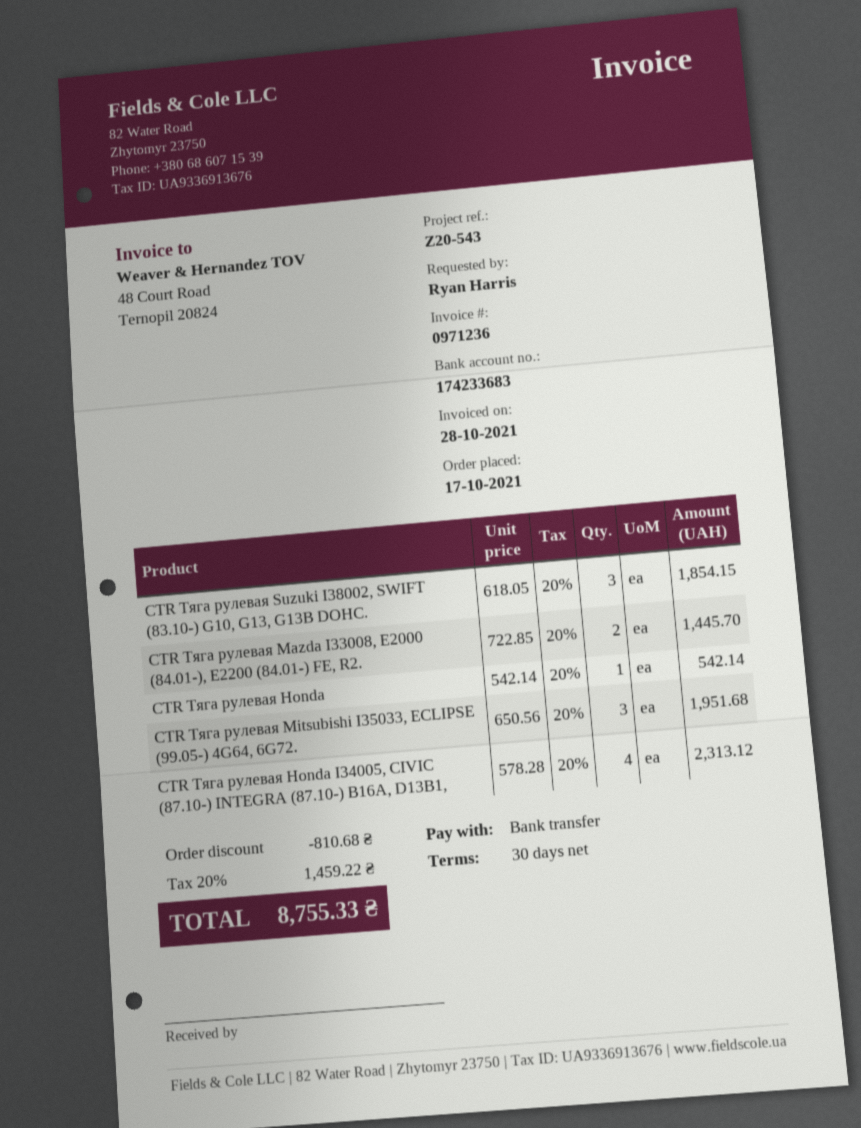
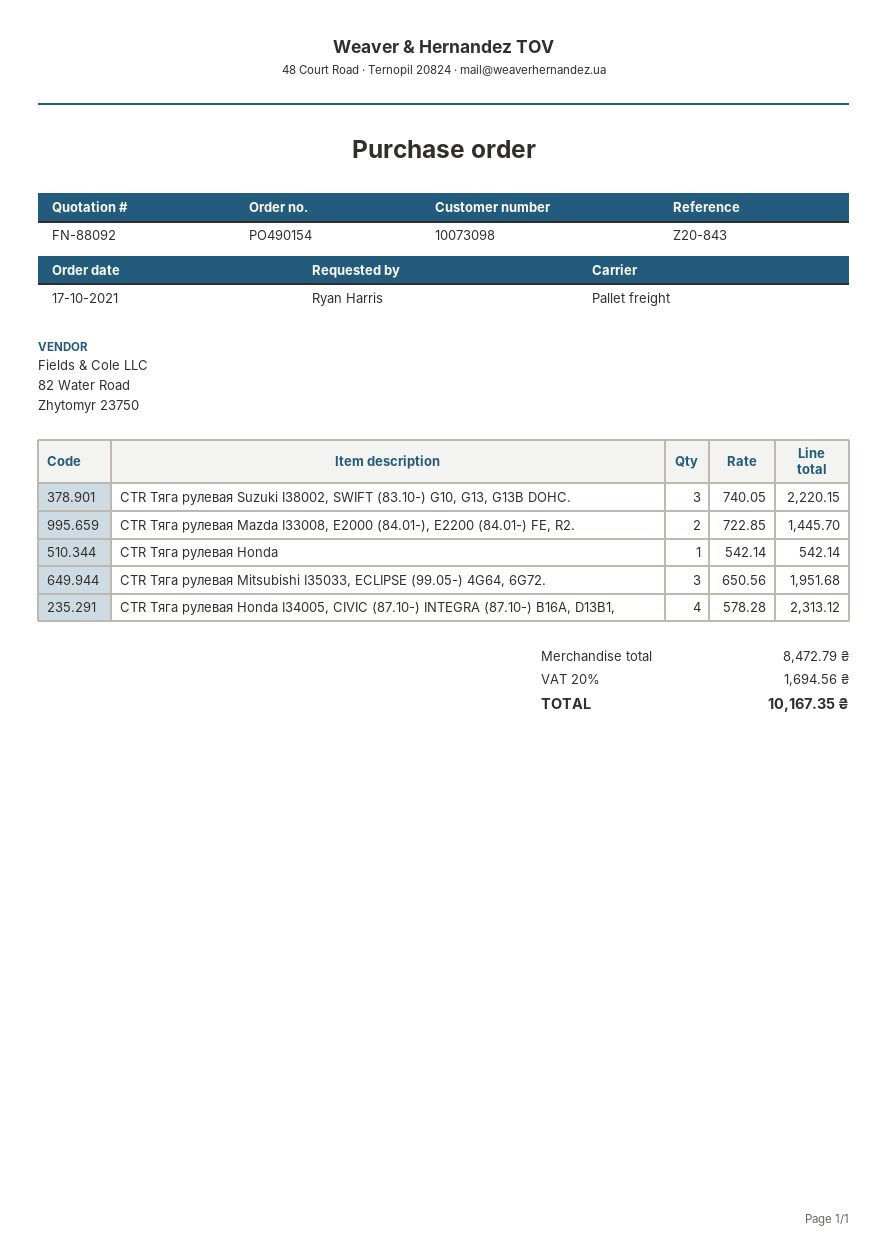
reference: Z20-543 -> Z20-843
CTR Тяга рулевая Suzuki I38002, SWIFT (83.10-) G10, G13, G13B DOHC.: 3 x 618.05 = 1854.15 -> 3 x 740.05 = 2220.15
discount: 810.68 -> none
tax: 20% = 1459.22 -> 20% = 1694.56
total: 8755.33 -> 10167.35

